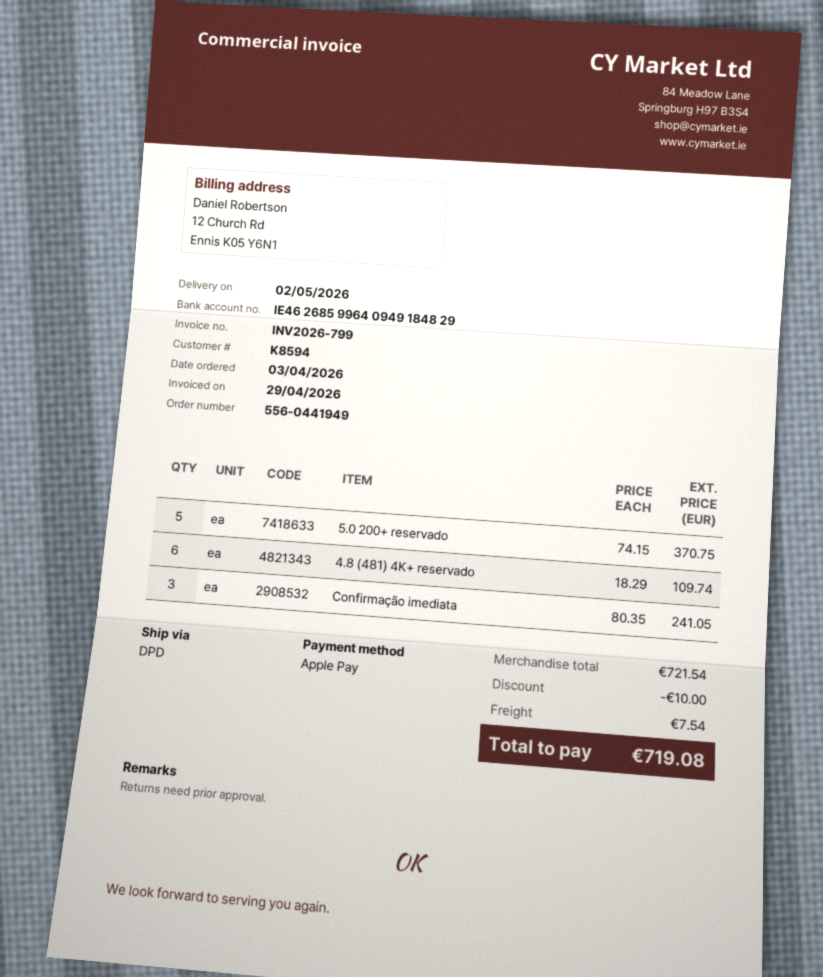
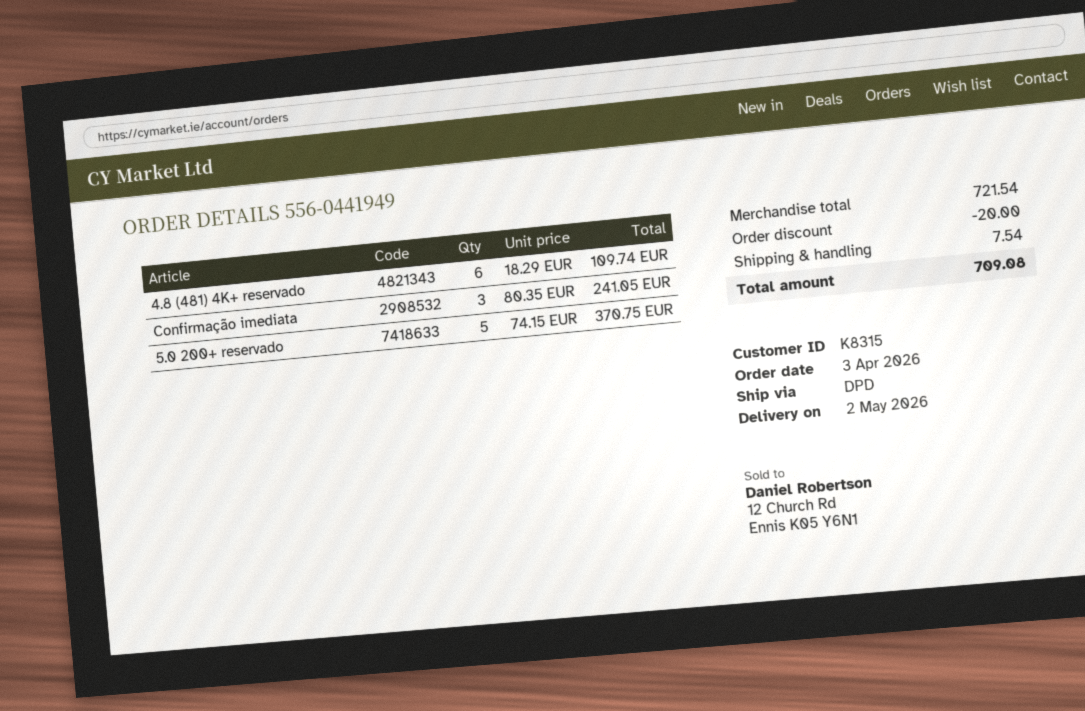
customer number: K8594 -> K8315
discount: 10.00 -> 20.00
total: 719.08 -> 709.08

